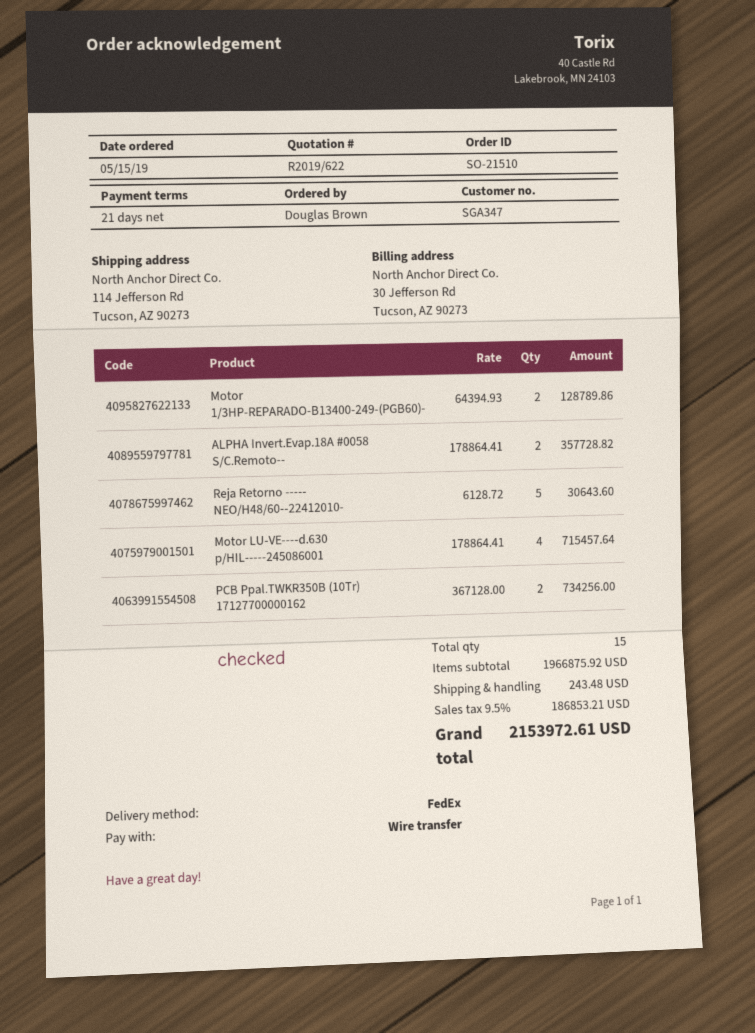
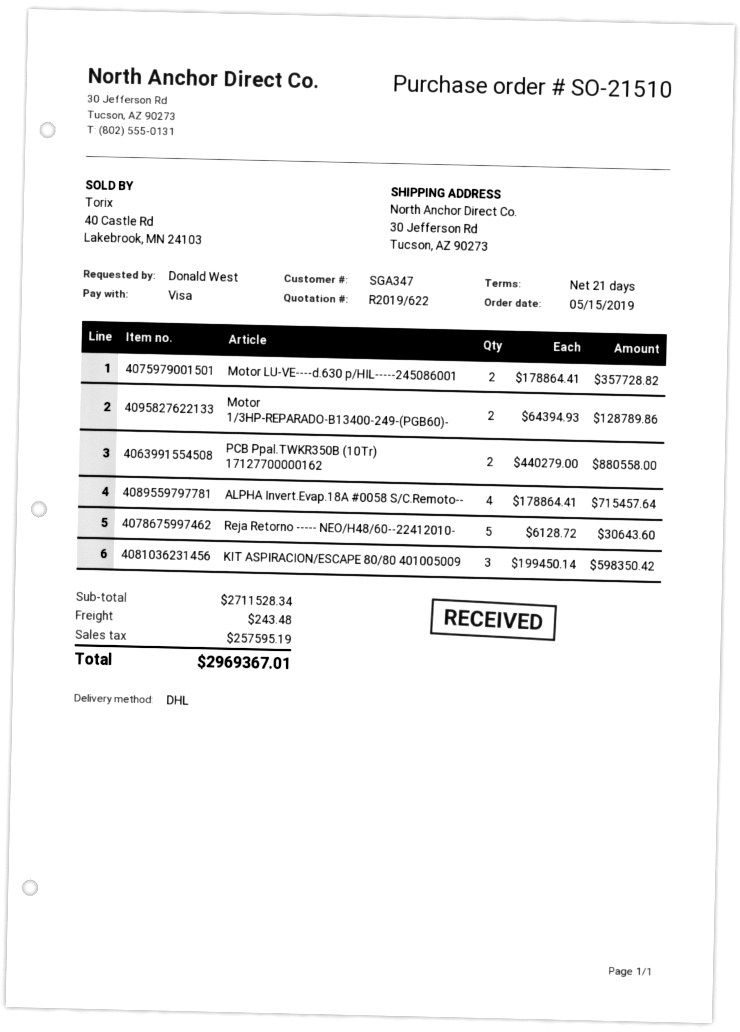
ordered by: Douglas Brown -> Donald West
payment method: bank transfer -> Visa
shipping method: FedEx -> DHL
ship to: 114 Jefferson Rd, Tucson, AZ 90273 -> 30 Jefferson Rd, Tucson, AZ 90273
ALPHA Invert.Evap.18A #0058 S/C.Remoto--: 2 x 178864.41 = 357728.82 -> 4 x 178864.41 = 715457.64
Motor LU-VE----d.630 p/HIL-----245086001: 4 x 178864.41 = 715457.64 -> 2 x 178864.41 = 357728.82
PCB Ppal.TWKR350B (10Tr) 17127700000162: 2 x 367128.00 = 734256.00 -> 2 x 440279.00 = 880558.00
KIT ASPIRACION/ESCAPE 80/80 401005009: none -> 3 x 199450.14 = 598350.42
subtotal: 1966875.92 -> 2711528.34
tax: 186853.21 -> 257595.19
total: 2153972.61 -> 2969367.01

